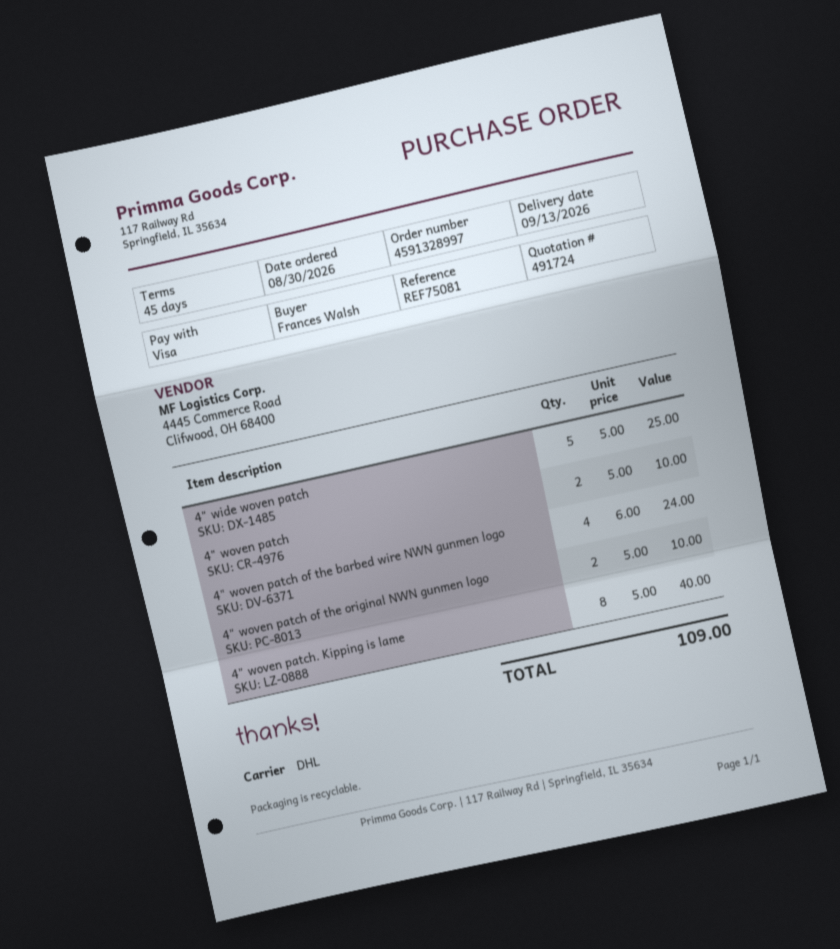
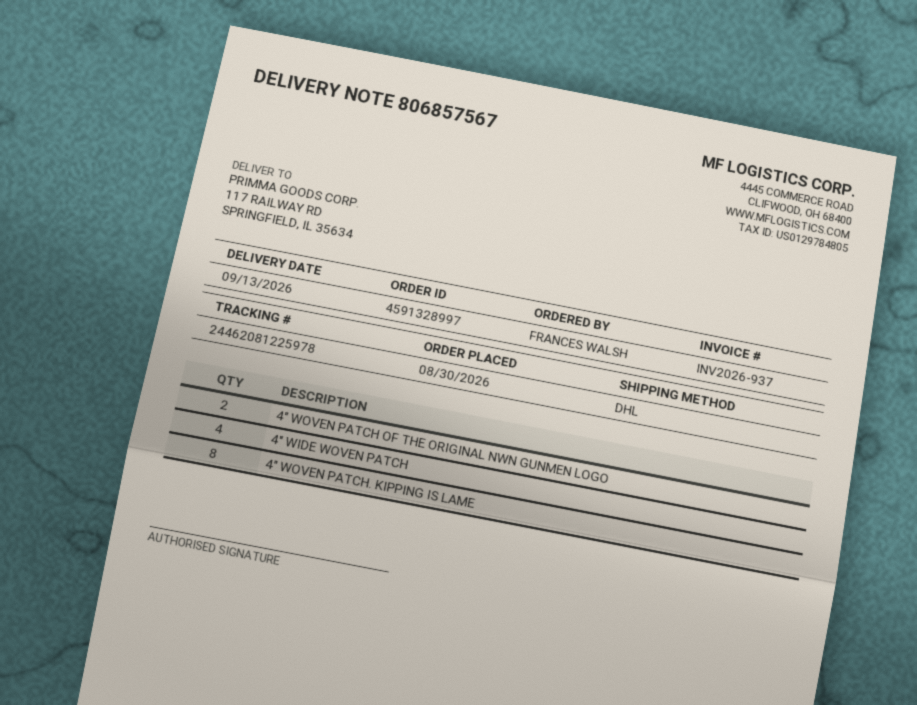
4" wide woven patch: 5 -> 4
4" woven patch: 2 -> none
4" woven patch of the barbed wire NWN gunmen logo: 4 -> none

